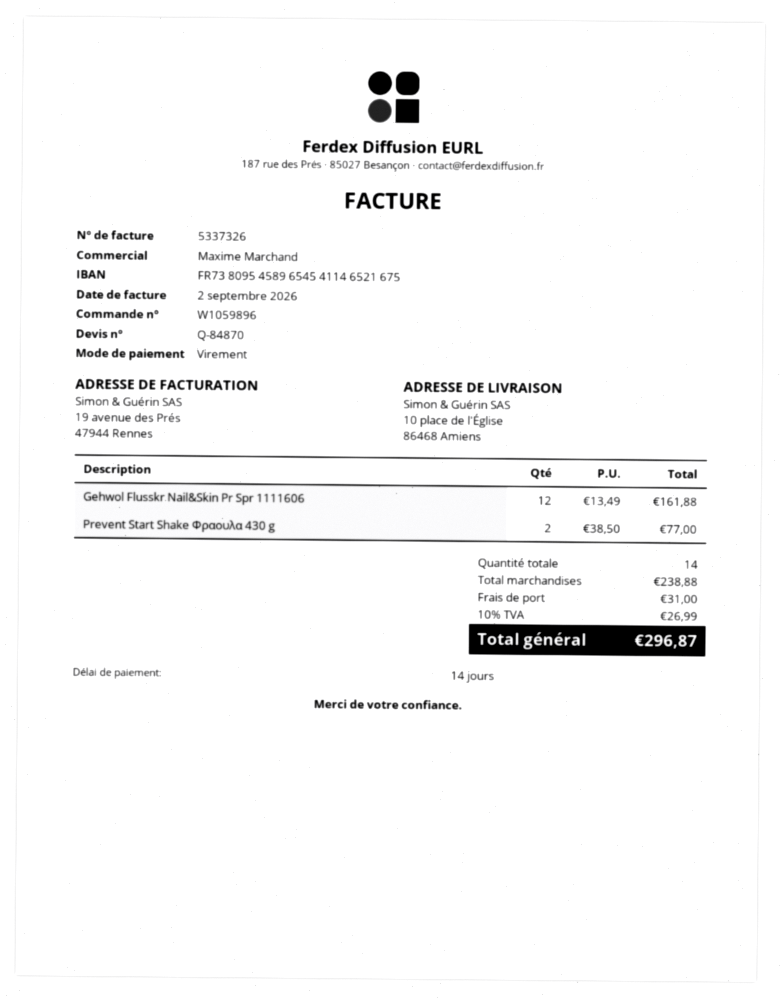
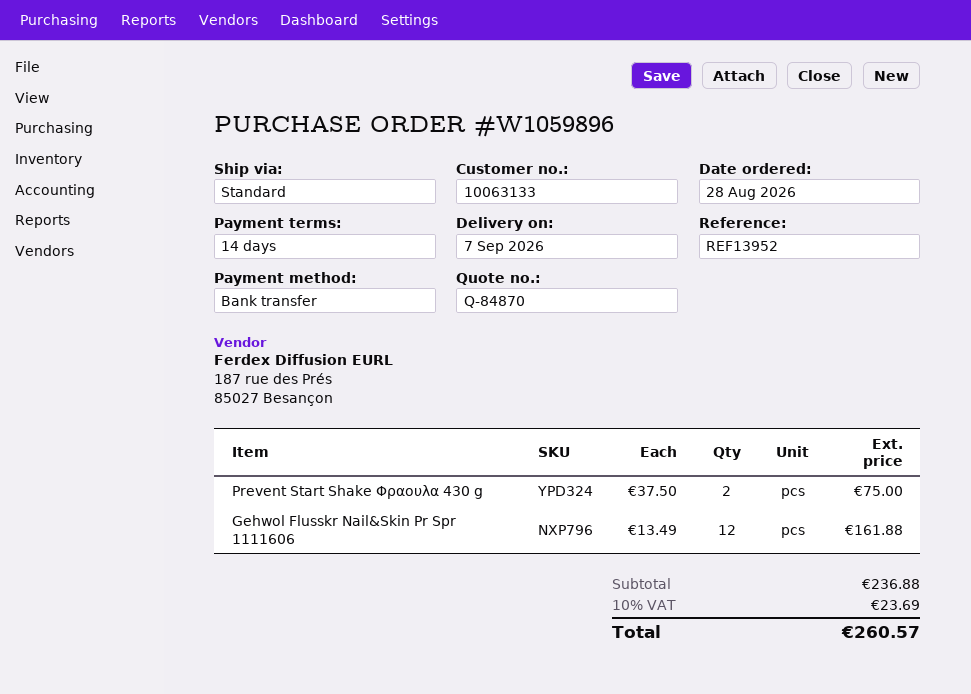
Prevent Start Shake Φραουλα 430 g: 2 x 38.50 = 77.00 -> 2 x 37.50 = 75.00
subtotal: 238.88 -> 236.88
shipping: 31.00 -> none
tax: 10% = 26.99 -> 10% = 23.69
total: 296.87 -> 260.57

